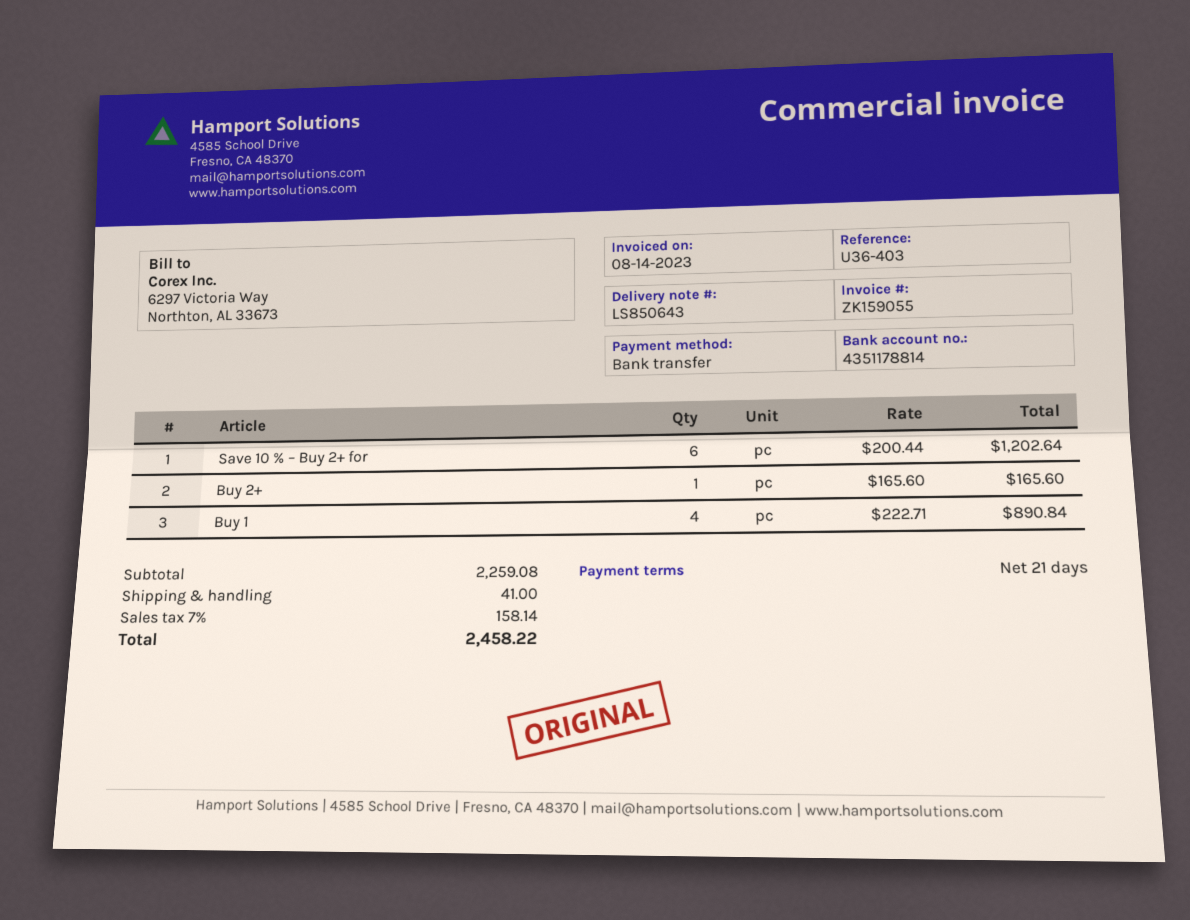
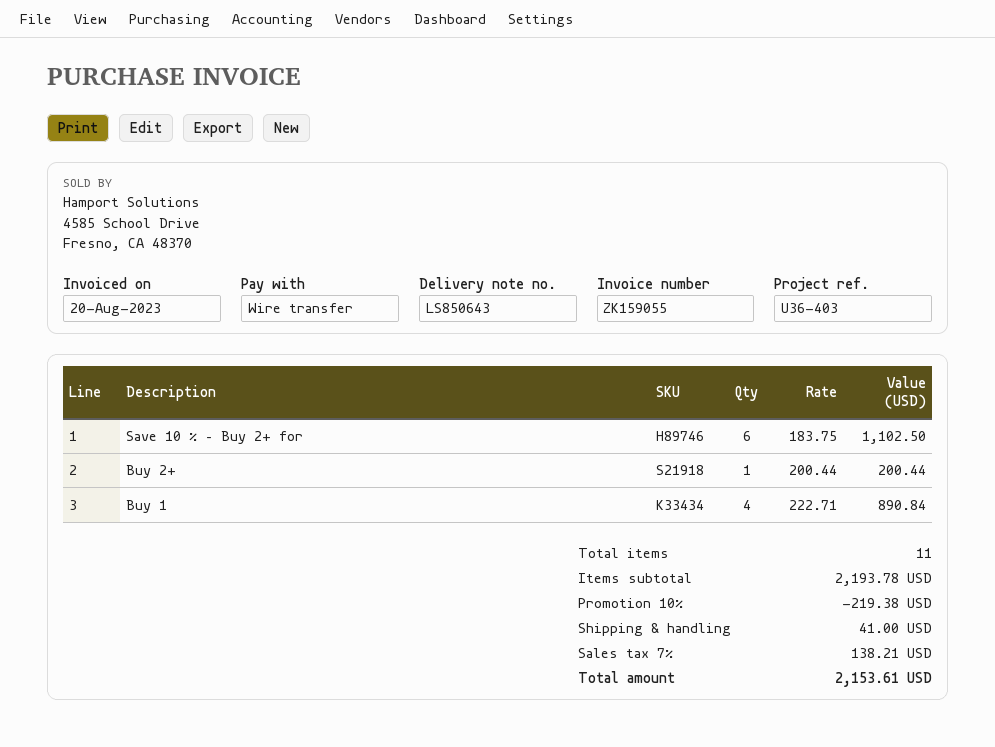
invoice date: 2023-08-14 -> 2023-08-20
Save 10 % – Buy 2+ for: 6 x 200.44 = 1202.64 -> 6 x 183.75 = 1102.50
Buy 2+: 1 x 165.60 = 165.60 -> 1 x 200.44 = 200.44
subtotal: 2259.08 -> 2193.78
discount: none -> 10% = 219.38
tax: 7% = 158.14 -> 7% = 138.21
total: 2458.22 -> 2153.61

